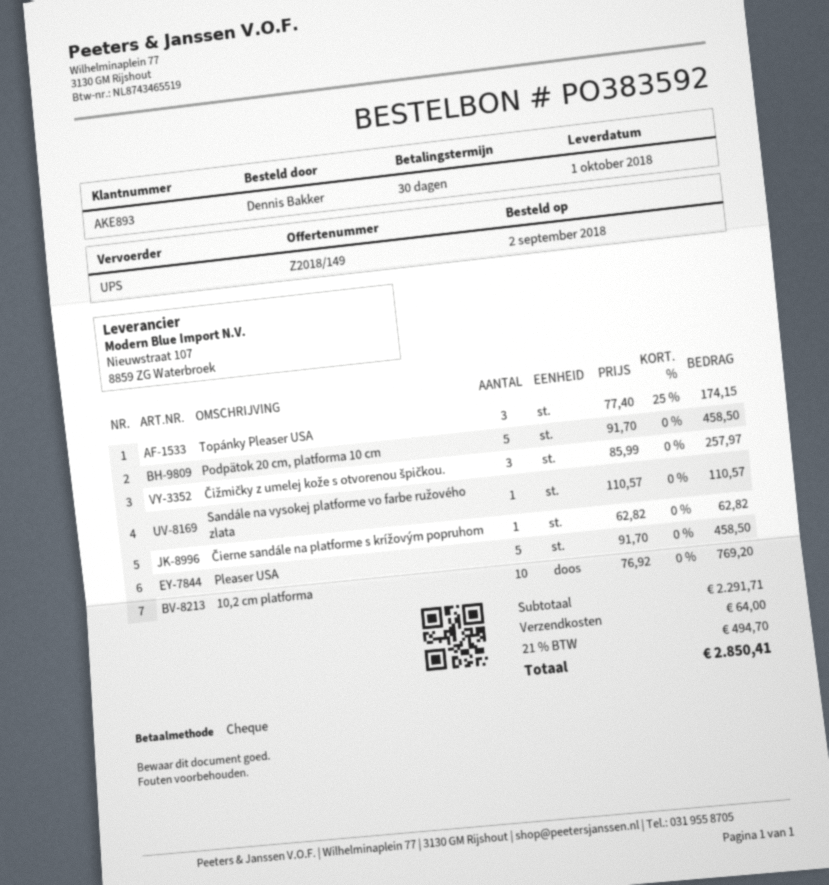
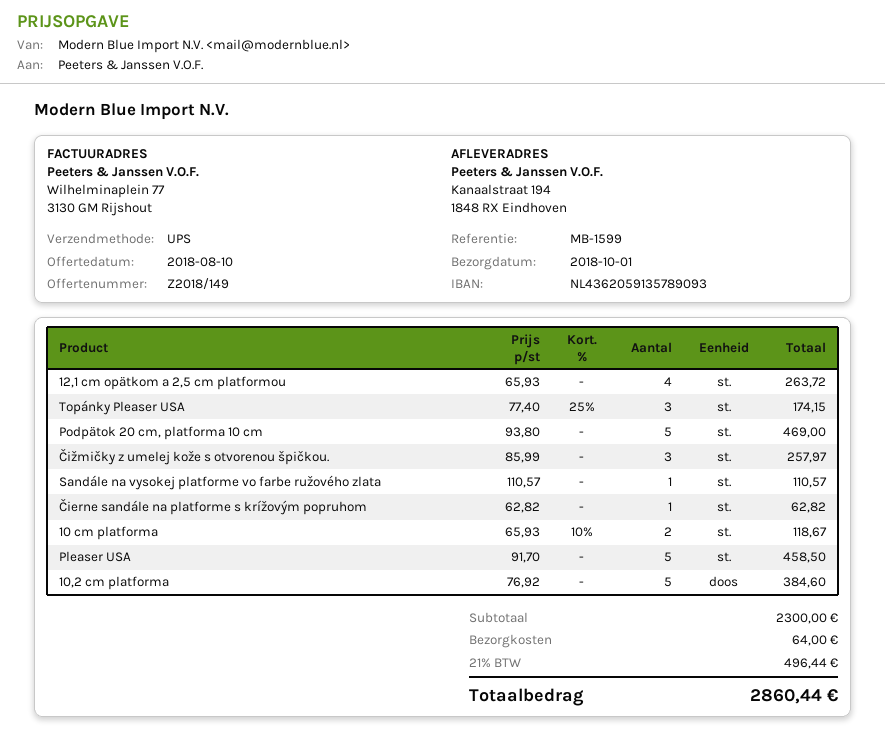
Podpätok 20 cm, platforma 10 cm: 5 x 91.70 = 458.50 -> 5 x 93.80 = 469.00
10,2 cm platforma: 10 x 76.92 = 769.20 -> 5 x 76.92 = 384.60
12,1 cm opätkom a 2,5 cm platformou: none -> 4 x 65.93 = 263.72
10 cm platforma: none -> 2 x 65.93 - 10% = 118.67
subtotal: 2291.71 -> 2300.00
tax: 21% = 494.70 -> 21% = 496.44
total: 2850.41 -> 2860.44

